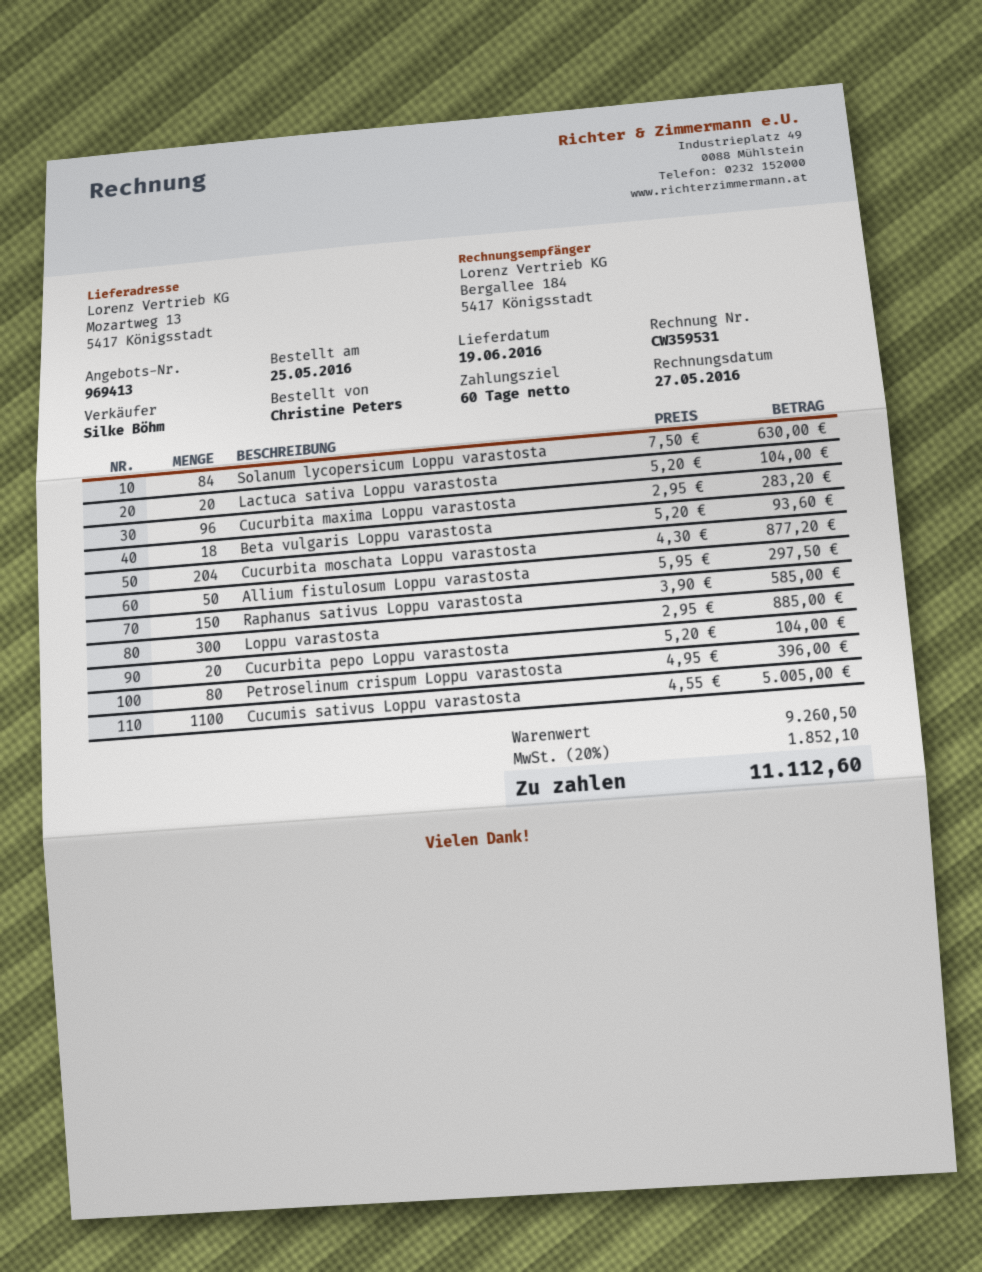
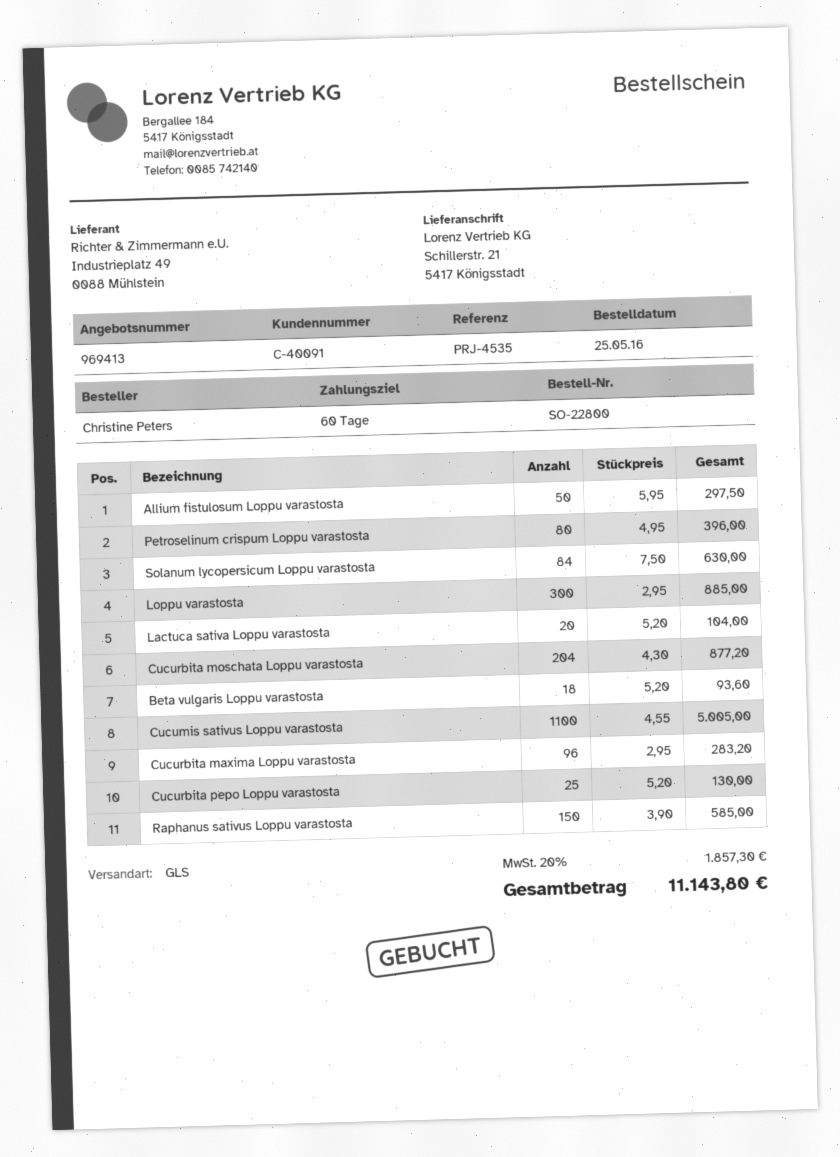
ship to: Mozartweg 13, 5417 Königsstadt -> Schillerstr. 21, 5417 Königsstadt
Cucurbita pepo Loppu varastosta: 20 x 5.20 = 104.00 -> 25 x 5.20 = 130.00
tax: 20% = 1852.10 -> 20% = 1857.30
total: 11112.60 -> 11143.80

